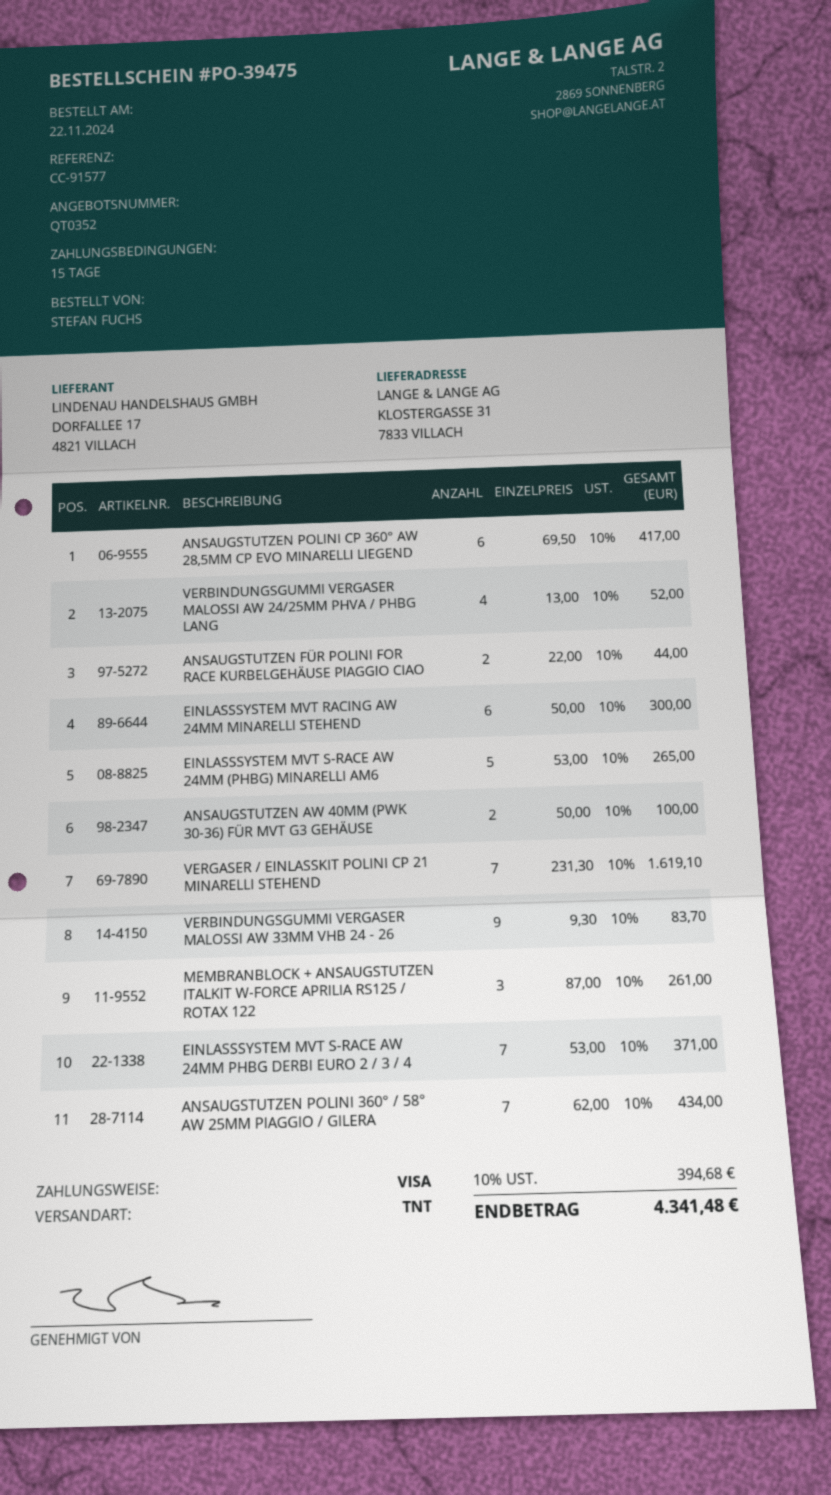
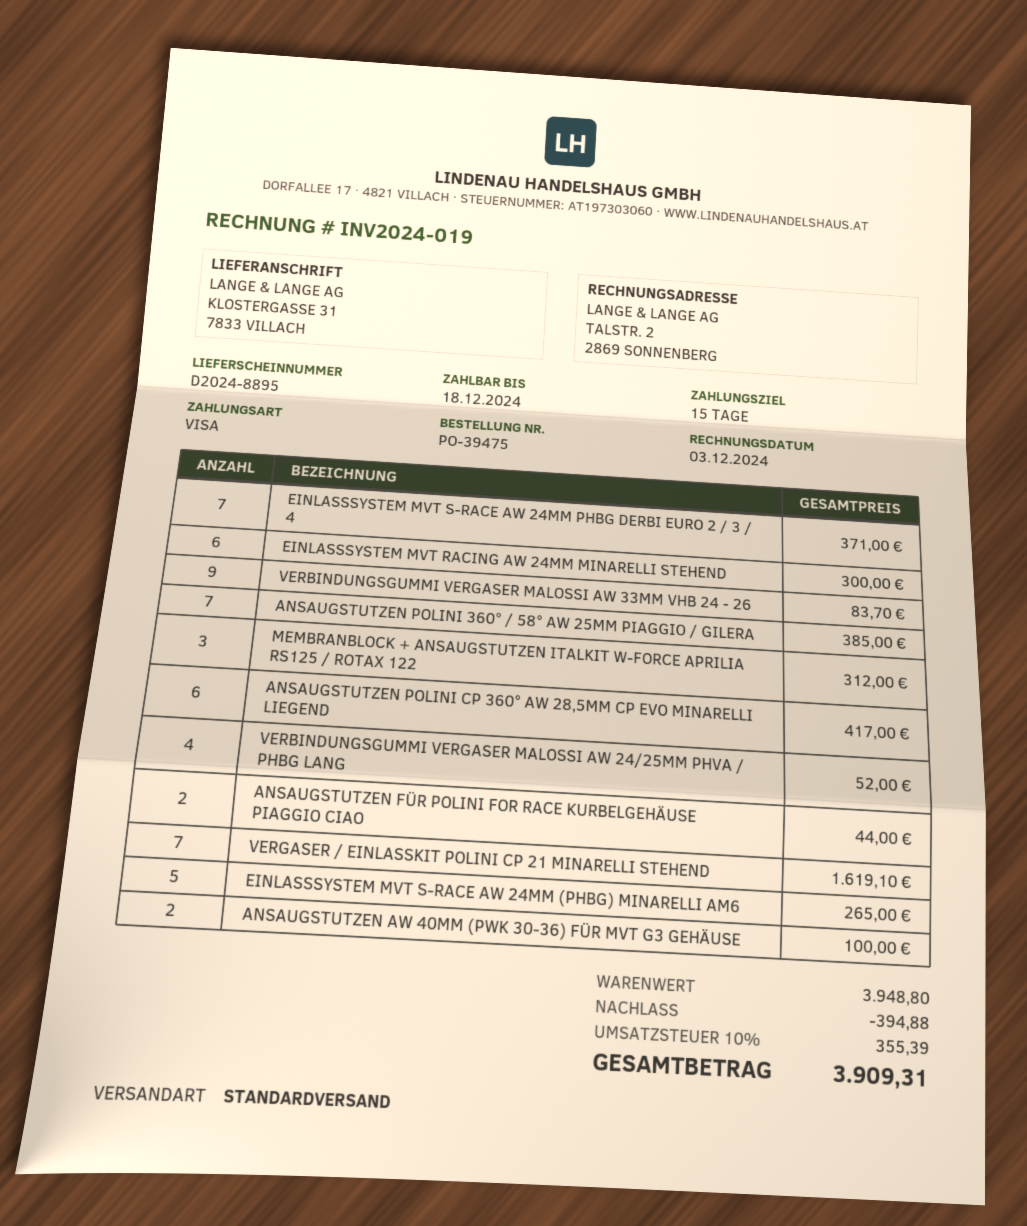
shipping method: TNT -> standard
MEMBRANBLOCK + ANSAUGSTUTZEN ITALKIT W-FORCE APRILIA RS125 / ROTAX 122: 3 for 261.00 -> 3 for 312.00
ANSAUGSTUTZEN POLINI 360° / 58° AW 25MM PIAGGIO / GILERA: 7 for 434.00 -> 7 for 385.00
discount: none -> 394.88
tax: 10% = 394.68 -> 10% = 355.39
total: 4341.48 -> 3909.31

